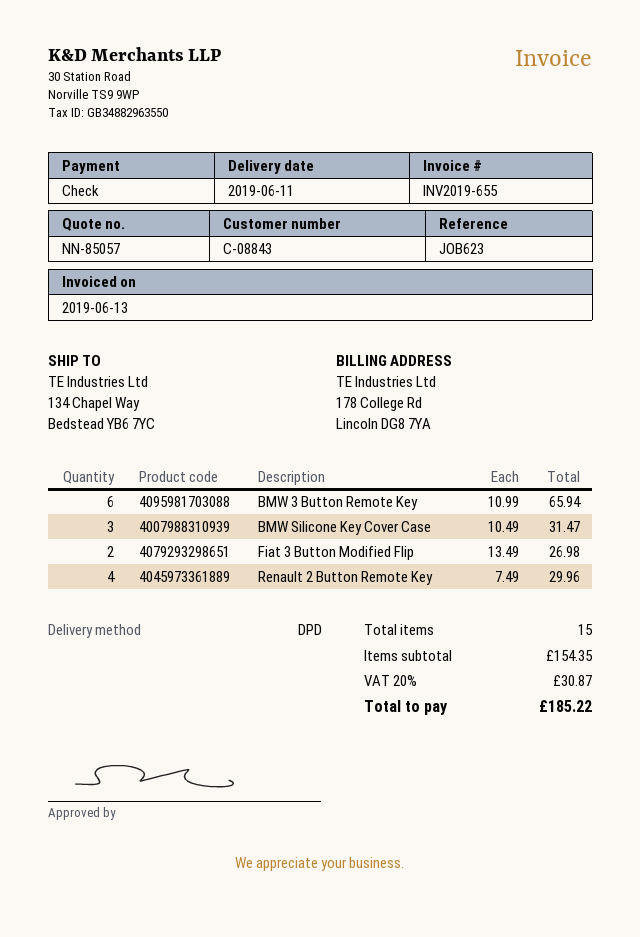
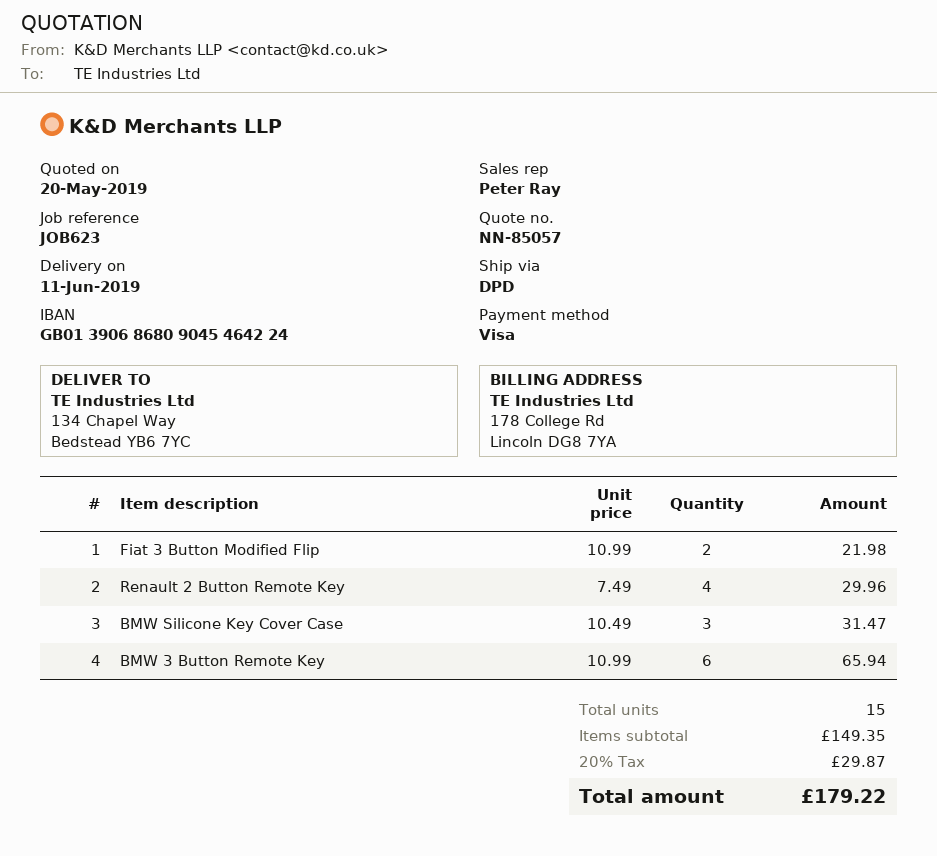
payment method: cheque -> Visa
Fiat 3 Button Modified Flip: 2 x 13.49 = 26.98 -> 2 x 10.99 = 21.98
subtotal: 154.35 -> 149.35
tax: 20% = 30.87 -> 20% = 29.87
total: 185.22 -> 179.22

